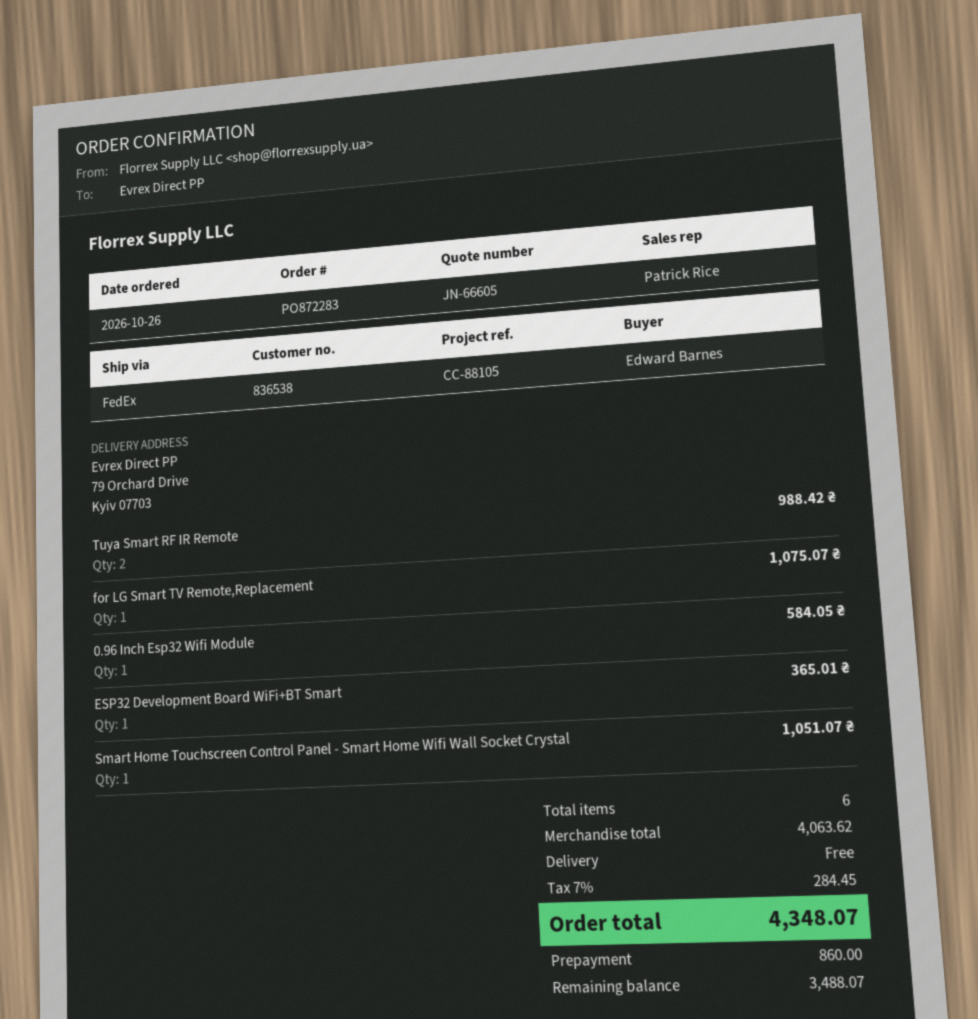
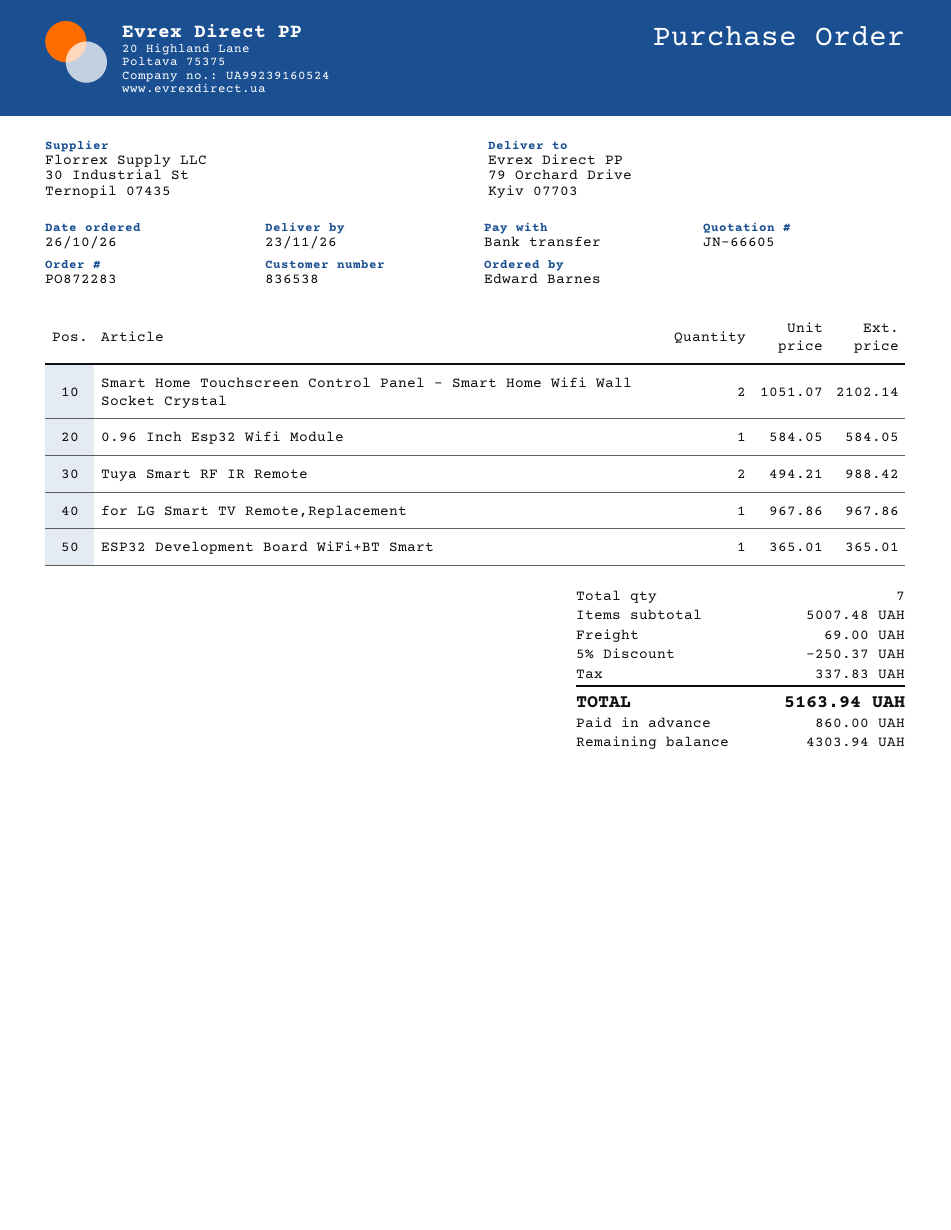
for LG Smart TV Remote,Replacement: 1 for 1075.07 -> 1 for 967.86
Smart Home Touchscreen Control Panel - Smart Home Wifi Wall Socket Crystal: 1 for 1051.07 -> 2 for 2102.14
total quantity: 6 -> 7
subtotal: 4063.62 -> 5007.48
discount: none -> 5% = 250.37
shipping: 0.00 -> 69.00
tax: 284.45 -> 337.83
total: 4348.07 -> 5163.94
balance: 3488.07 -> 4303.94

